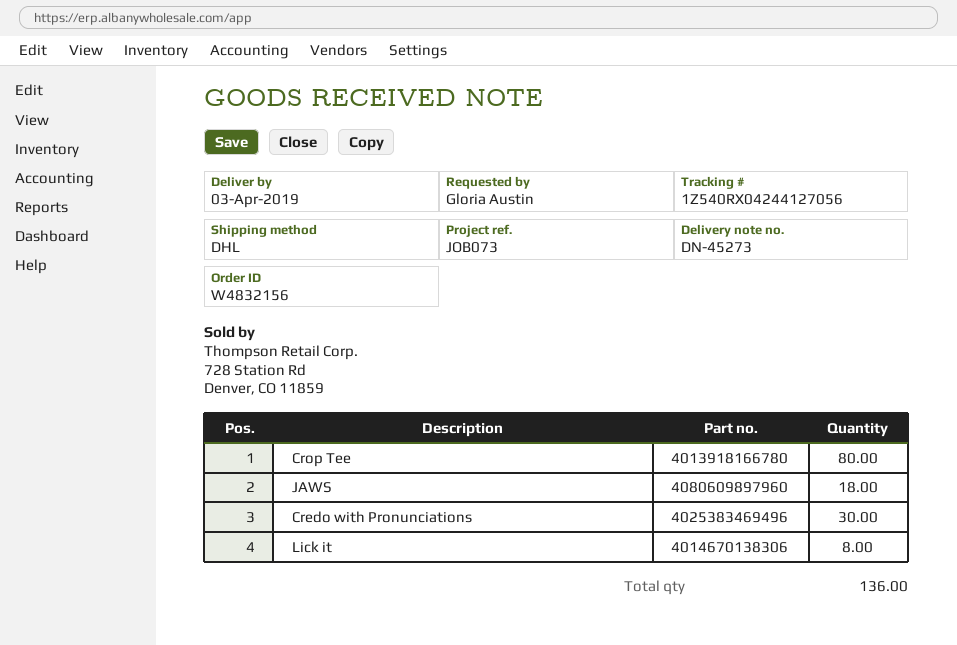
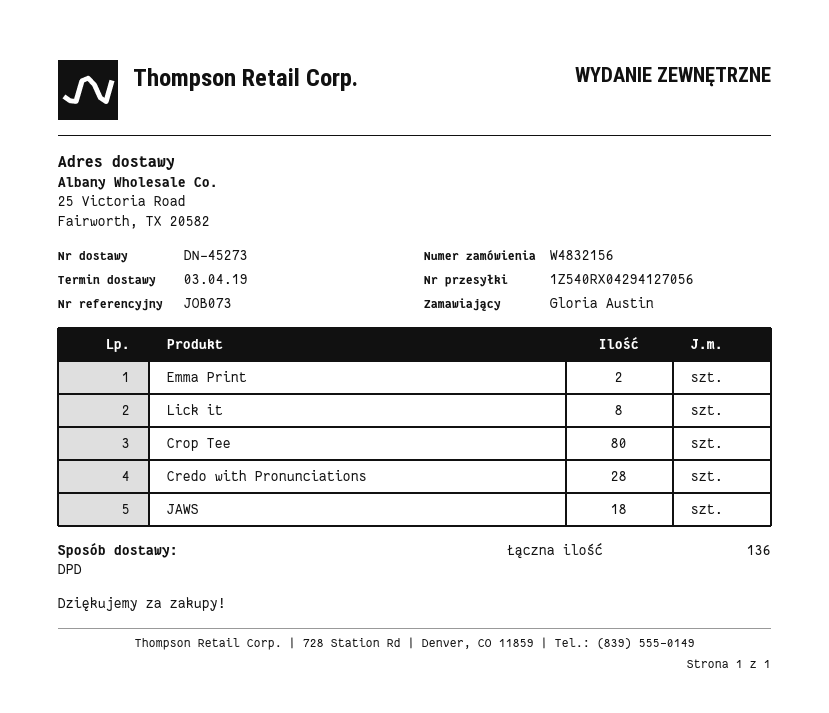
shipping method: DHL -> DPD
tracking number: 1Z540RX04244127056 -> 1Z540RX04294127056
Credo with Pronunciations: 30 -> 28
Emma Print: none -> 2

